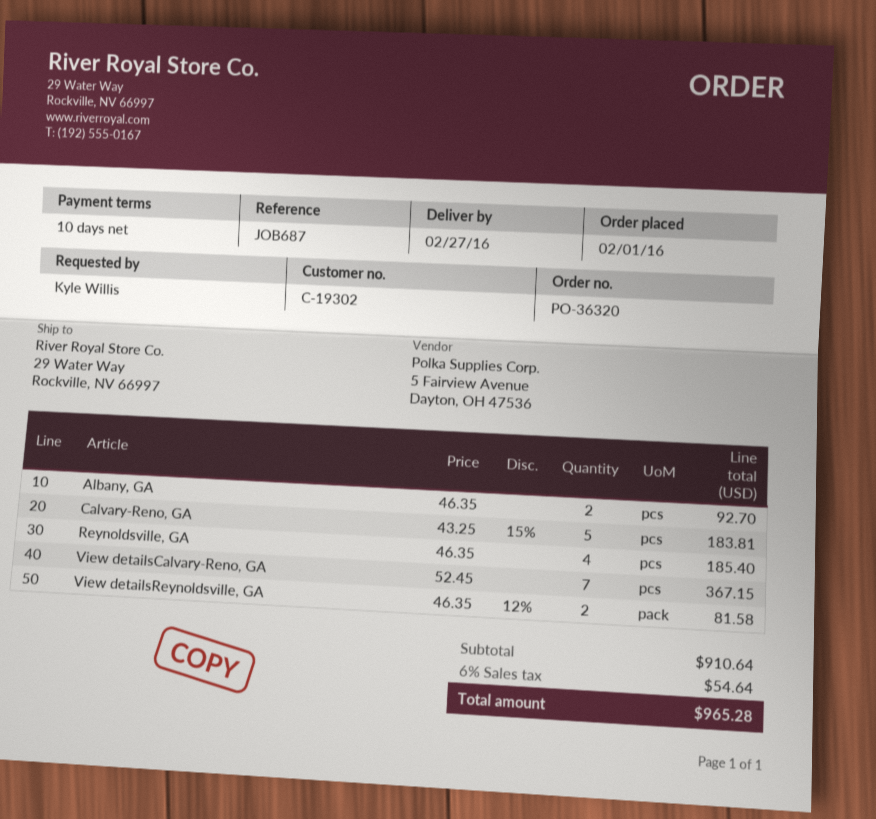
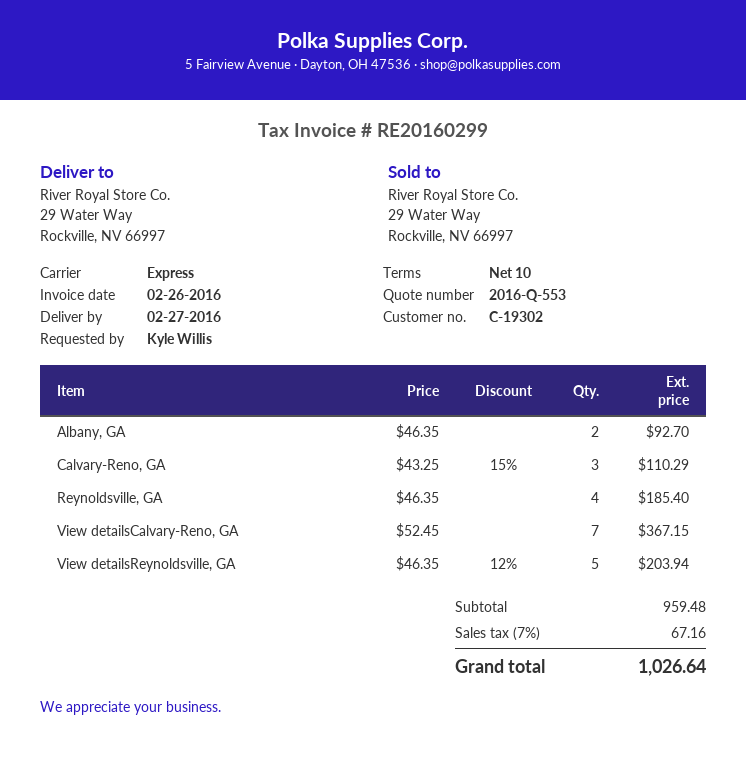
Calvary-Reno, GA: 5 x 43.25 - 15% = 183.81 -> 3 x 43.25 - 15% = 110.29
View detailsReynoldsville, GA: 2 x 46.35 - 12% = 81.58 -> 5 x 46.35 - 12% = 203.94
subtotal: 910.64 -> 959.48
tax: 6% = 54.64 -> 7% = 67.16
total: 965.28 -> 1026.64

